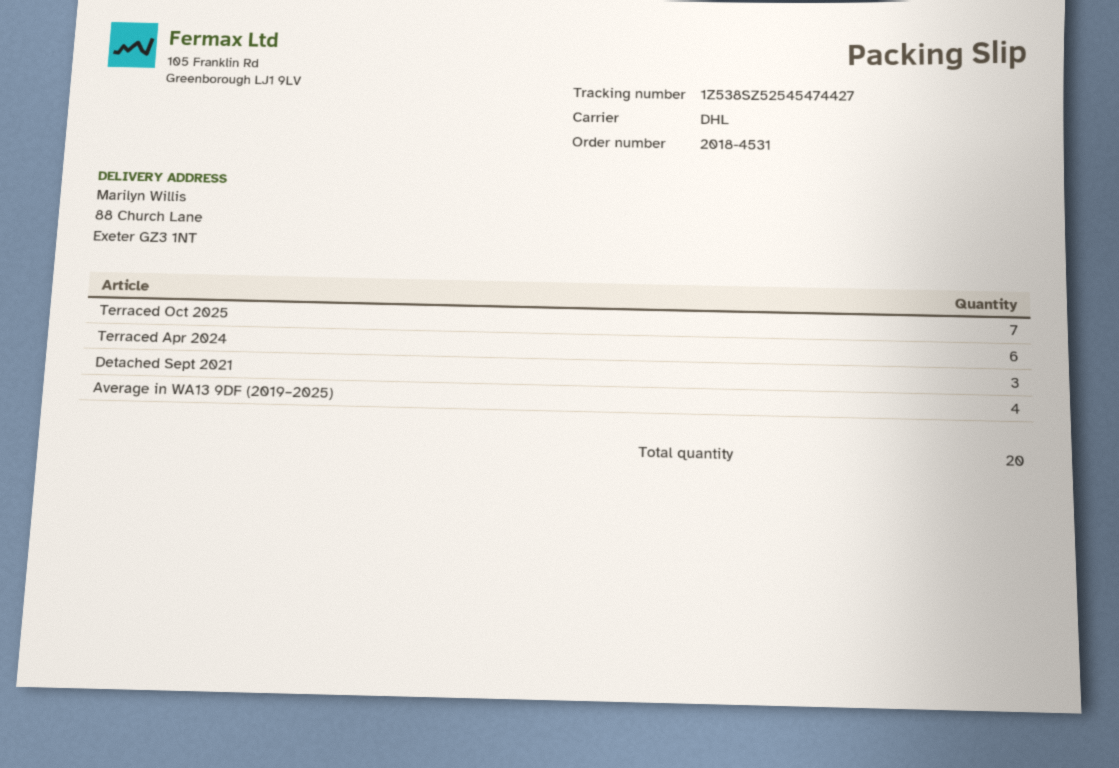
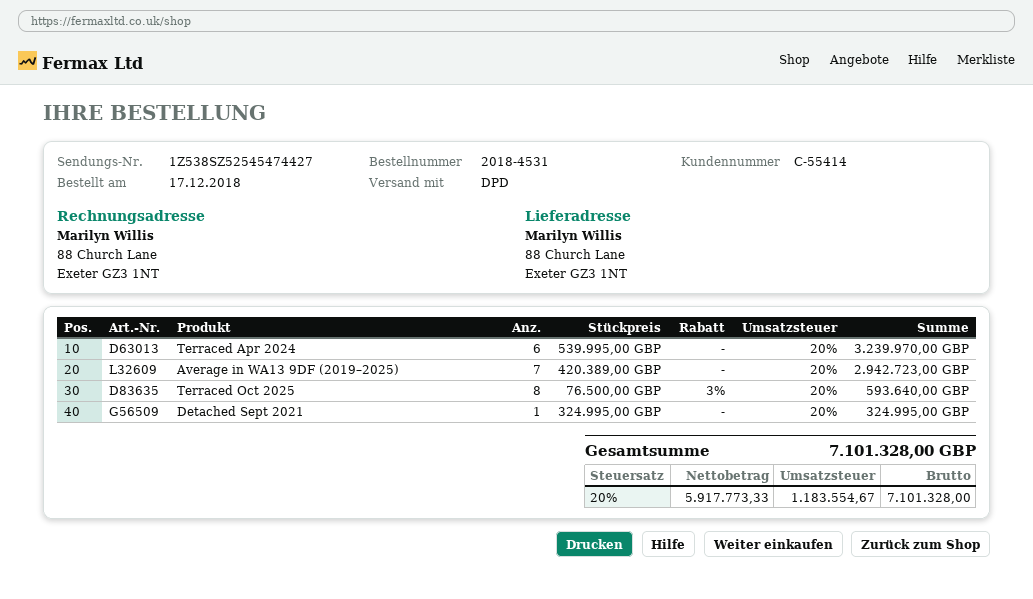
shipping method: DHL -> DPD
Terraced Oct 2025: 7 -> 8
Detached Sept 2021: 3 -> 1
Average in WA13 9DF (2019–2025): 4 -> 7

